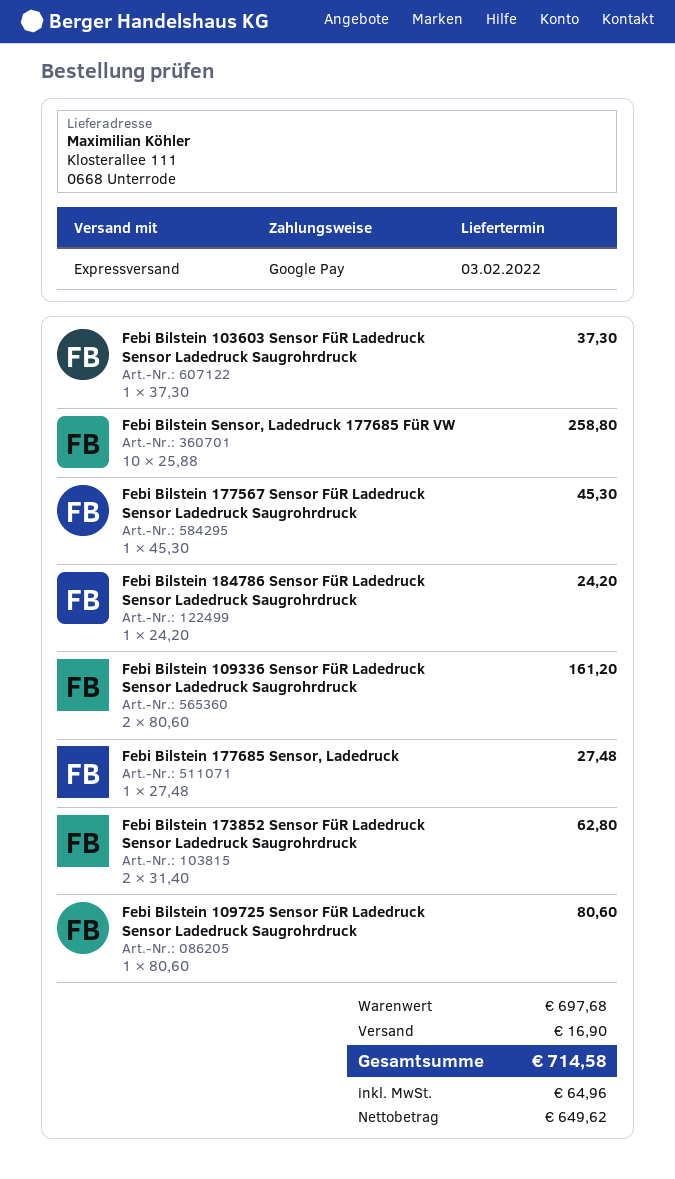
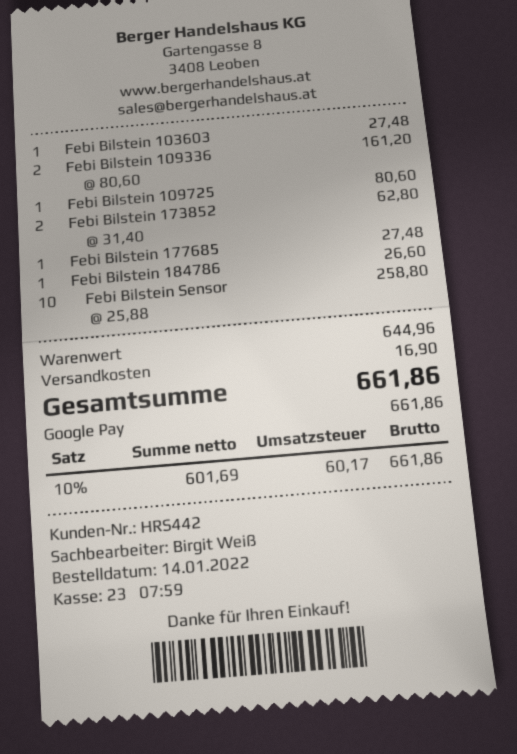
Febi Bilstein 103603 Sensor FüR Ladedruck Sensor Ladedruck Saugrohrdruck: 1 x 37.30 = 37.30 -> 1 x 27.48 = 27.48
Febi Bilstein 177567 Sensor FüR Ladedruck Sensor Ladedruck Saugrohrdruck: 1 x 45.30 = 45.30 -> none
Febi Bilstein 184786 Sensor FüR Ladedruck Sensor Ladedruck Saugrohrdruck: 1 x 24.20 = 24.20 -> 1 x 26.60 = 26.60
subtotal: 697.68 -> 644.96
net: 649.62 -> 601.69
tax: 64.96 -> 60.17
total: 714.58 -> 661.86

